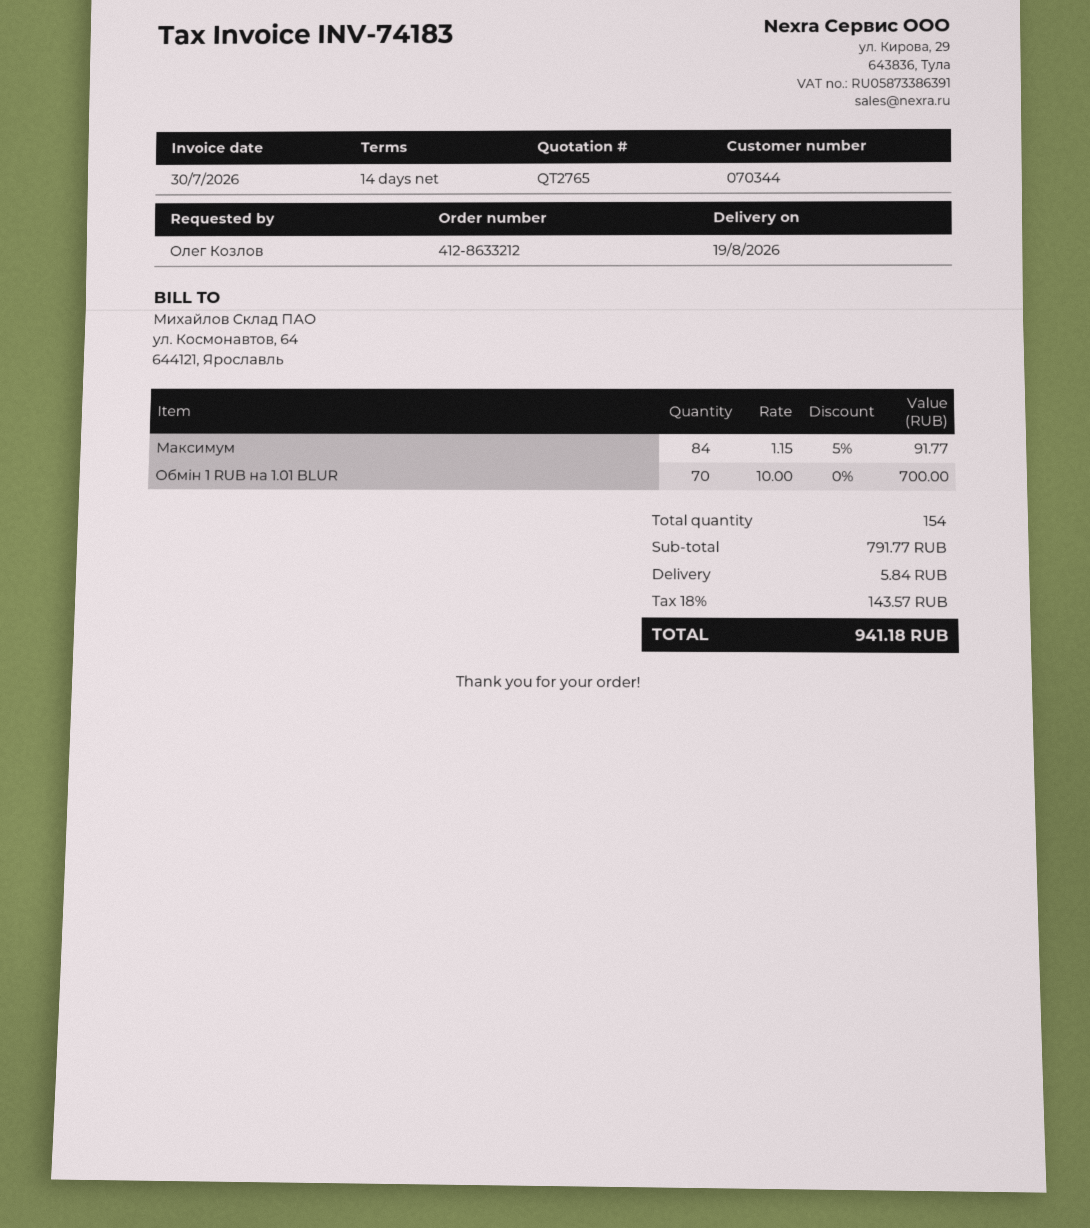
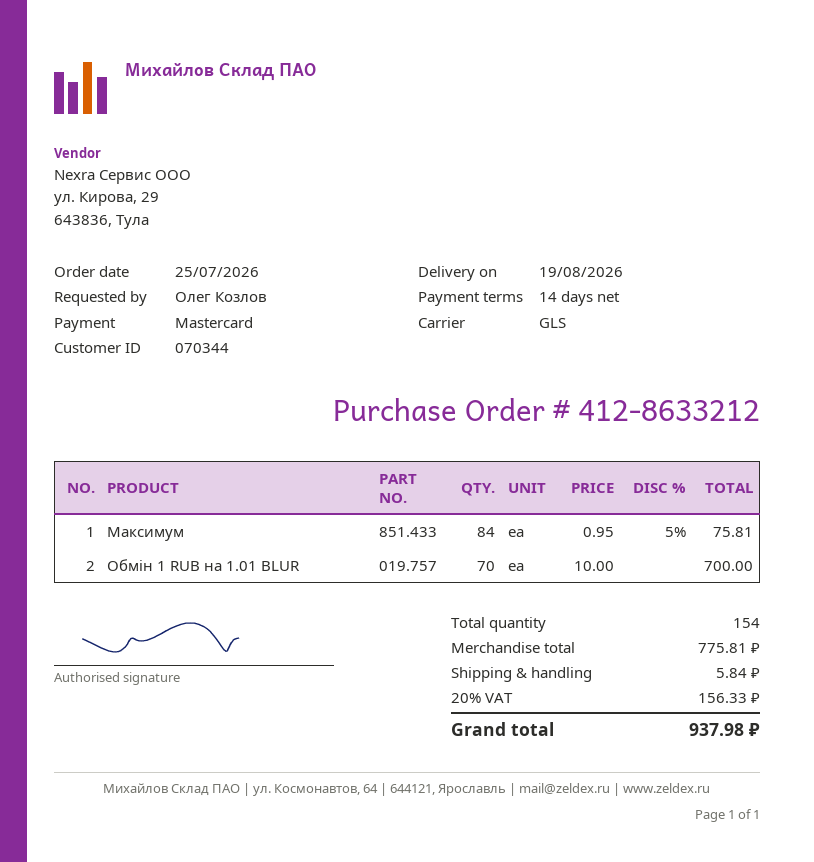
Максимум: 84 x 1.15 - 5% = 91.77 -> 84 x 0.95 - 5% = 75.81
subtotal: 791.77 -> 775.81
tax: 18% = 143.57 -> 20% = 156.33
total: 941.18 -> 937.98

